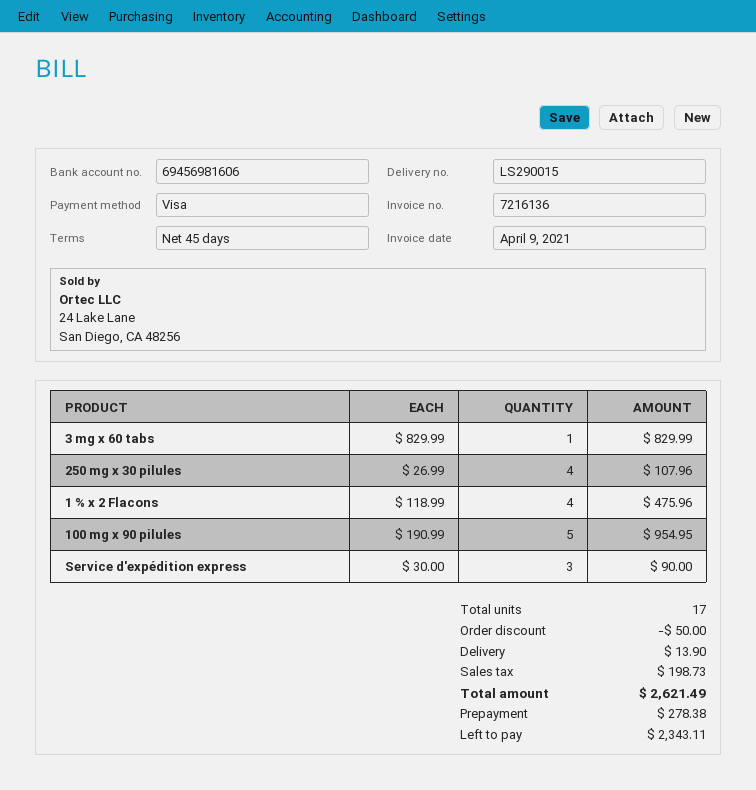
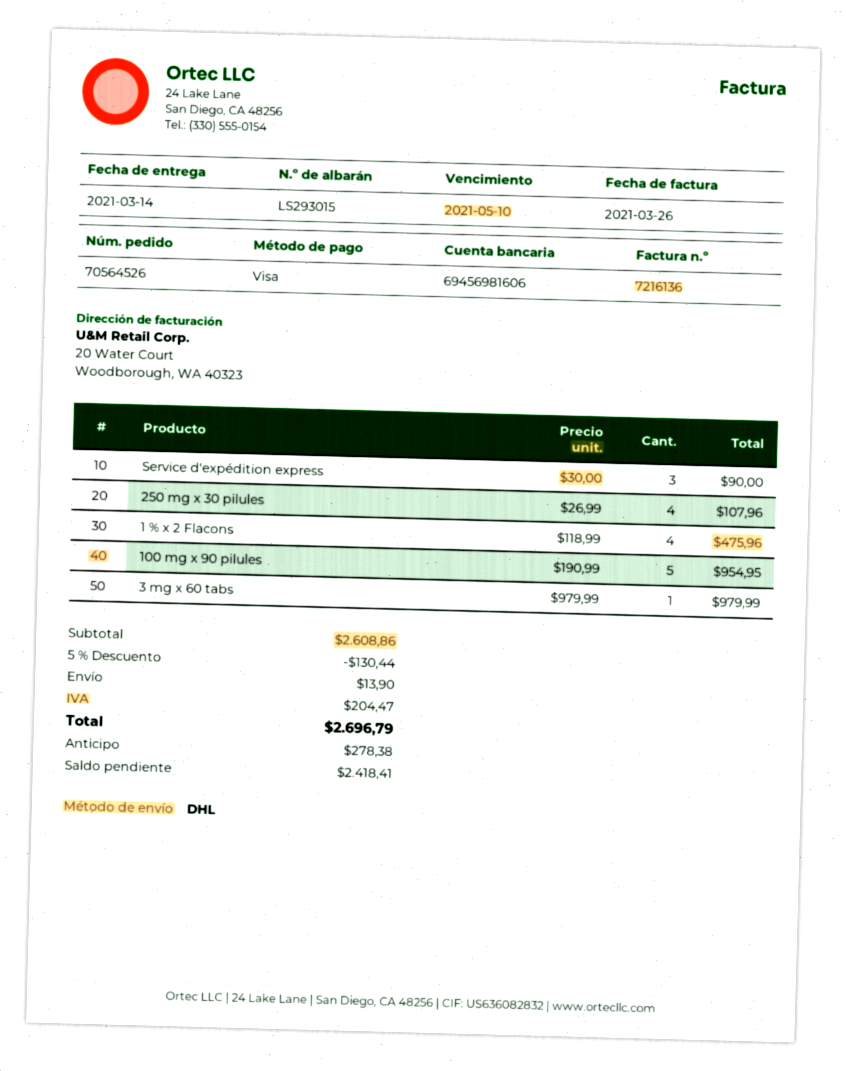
delivery note number: LS290015 -> LS293015
invoice date: 2021-04-09 -> 2021-03-26
3 mg x 60 tabs: 1 x 829.99 = 829.99 -> 1 x 979.99 = 979.99
discount: 50.00 -> 130.44
tax: 198.73 -> 204.47
total: 2621.49 -> 2696.79
balance: 2343.11 -> 2418.41

